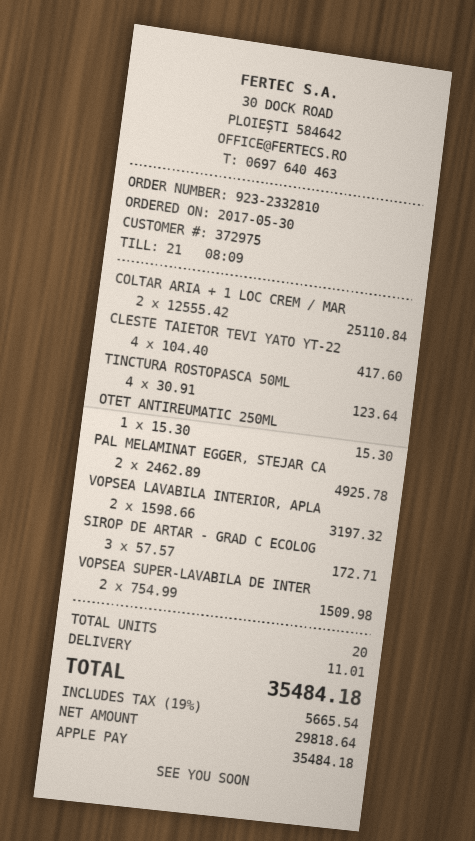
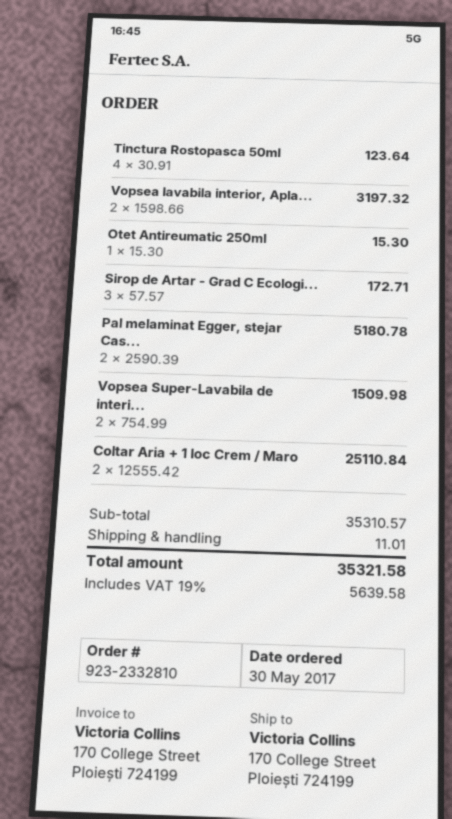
CLESTE TAIETOR TEVI YATO YT-22: 4 x 104.40 = 417.60 -> none
PAL MELAMINAT EGGER, STEJAR CA: 2 x 2462.89 = 4925.78 -> 2 x 2590.39 = 5180.78
tax: 19% = 5665.54 -> 19% = 5639.58
total: 35484.18 -> 35321.58

